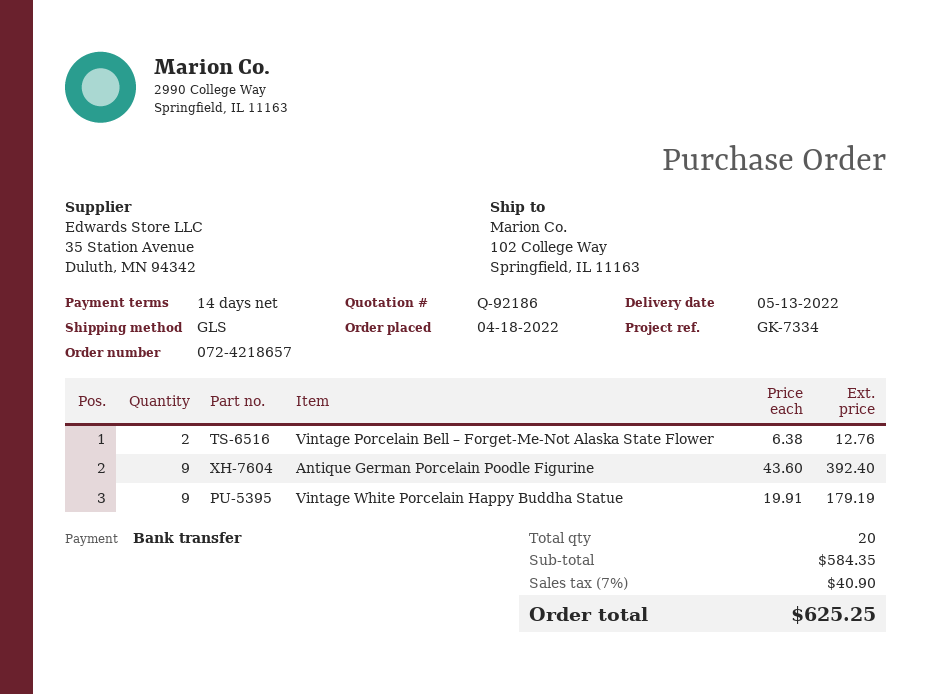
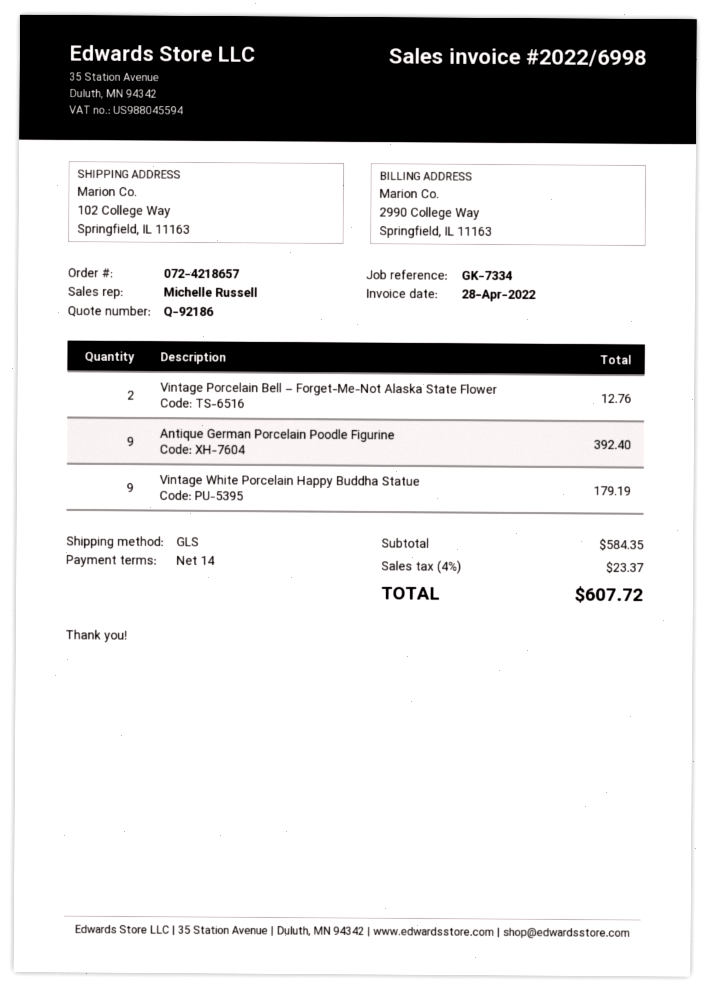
tax: 7% = 40.90 -> 4% = 23.37
total: 625.25 -> 607.72

